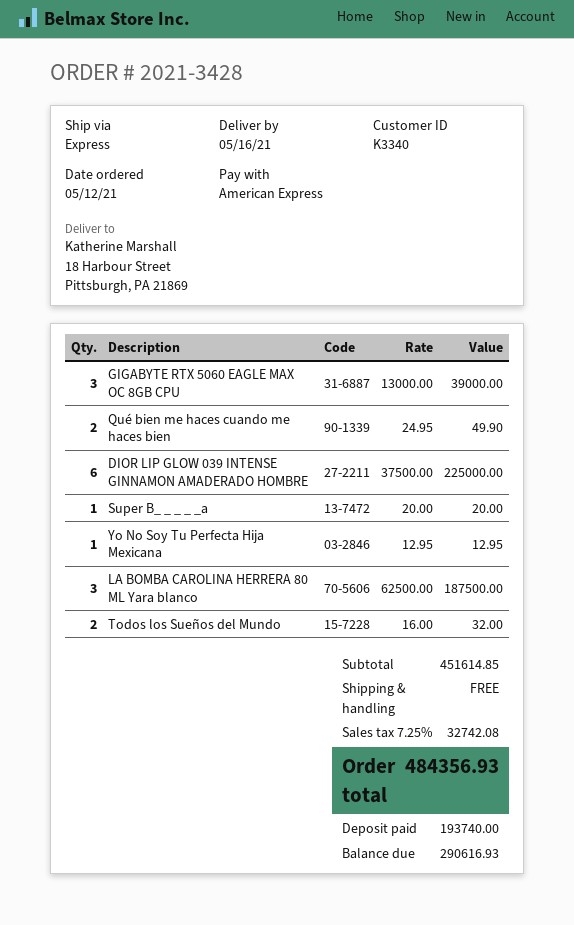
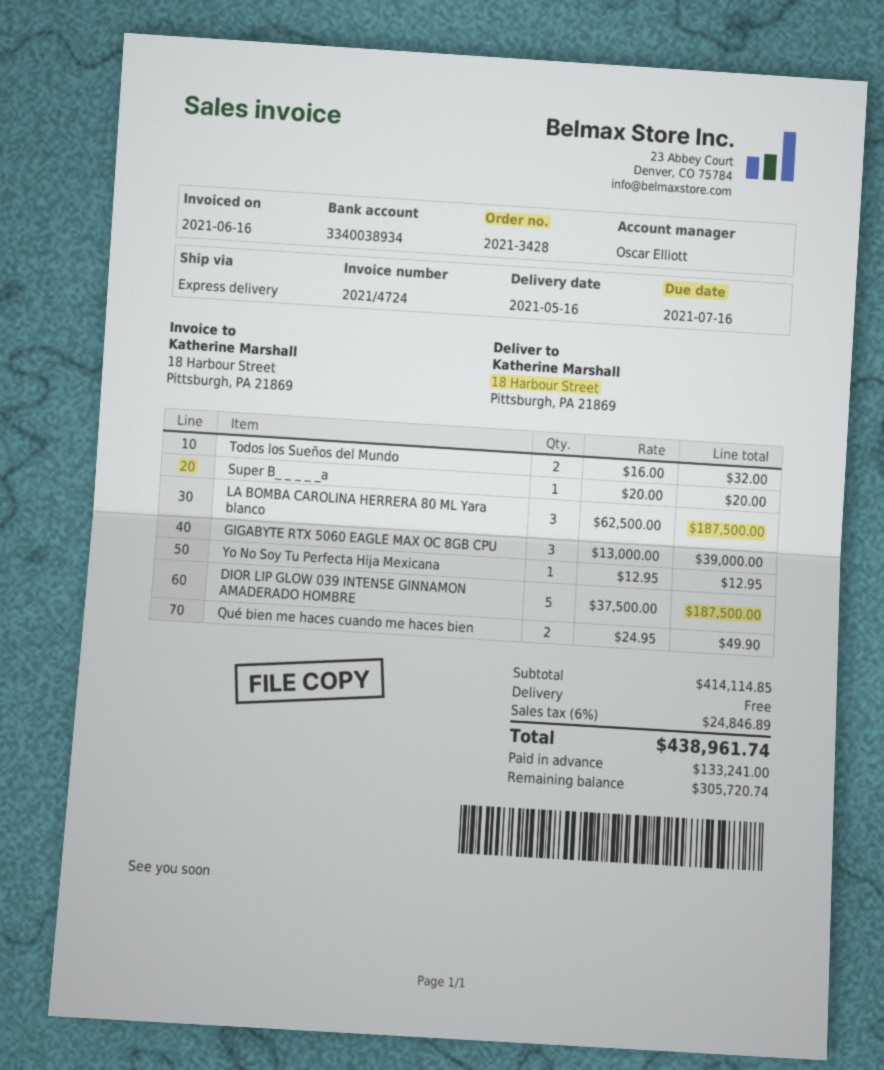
DIOR LIP GLOW 039 INTENSE GINNAMON AMADERADO HOMBRE: 6 x 37500.00 = 225000.00 -> 5 x 37500.00 = 187500.00
subtotal: 451614.85 -> 414114.85
tax: 7.25% = 32742.08 -> 6% = 24846.89
total: 484356.93 -> 438961.74
deposit: 193740.00 -> 133241.00
balance: 290616.93 -> 305720.74

